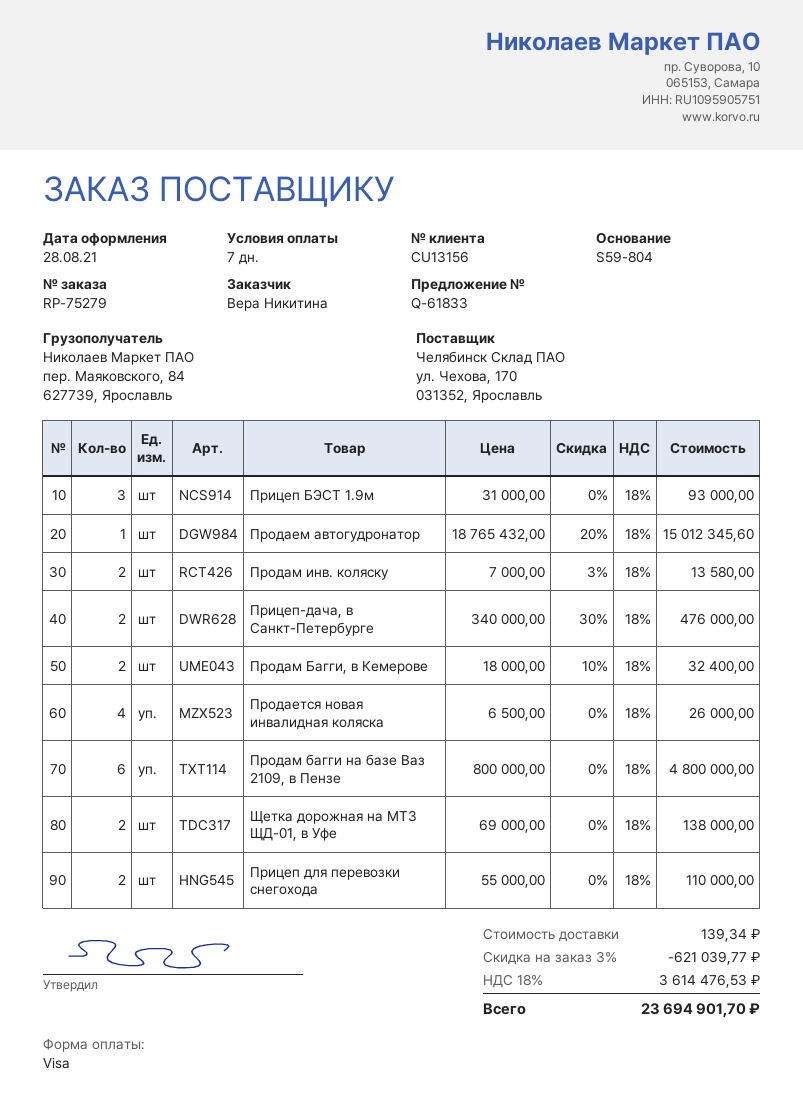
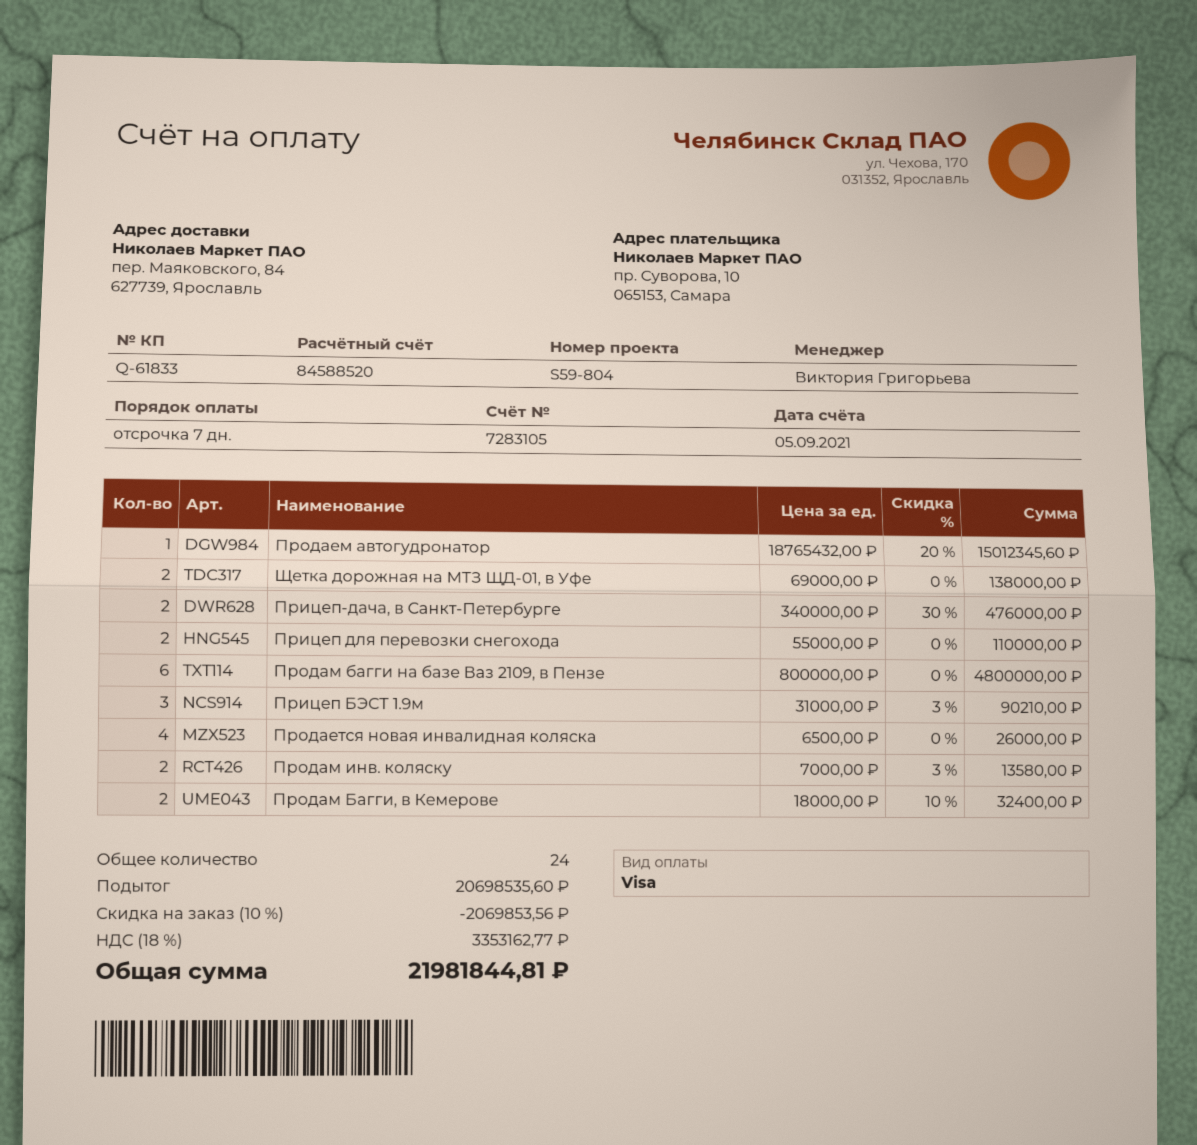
Прицеп БЭСТ 1.9м: 3 x 31000.00 = 93000.00 -> 3 x 31000.00 - 3% = 90210.00
discount: 3% = 621039.77 -> 10% = 2069853.56
shipping: 139.34 -> none
tax: 18% = 3614476.53 -> 18% = 3353162.77
total: 23694901.70 -> 21981844.81

